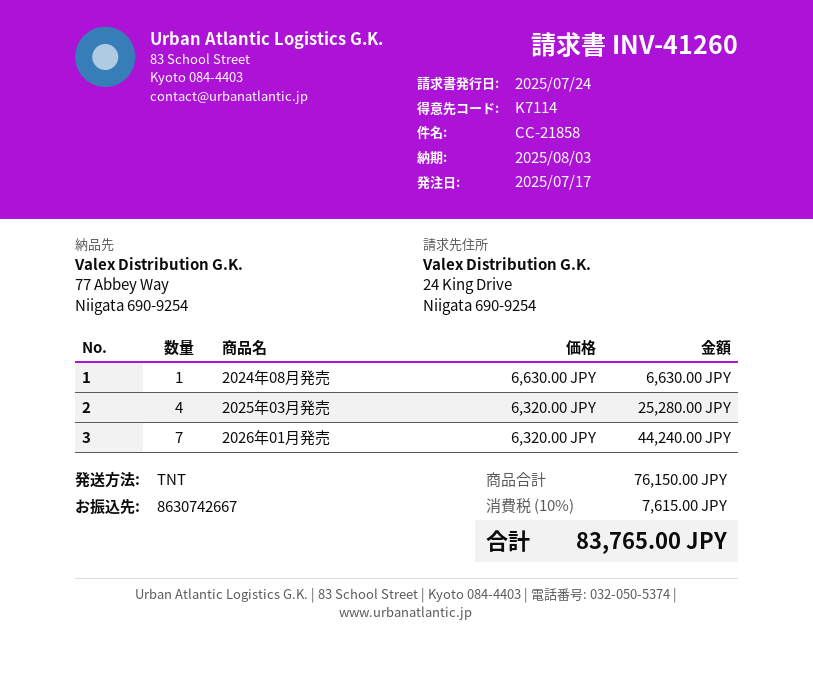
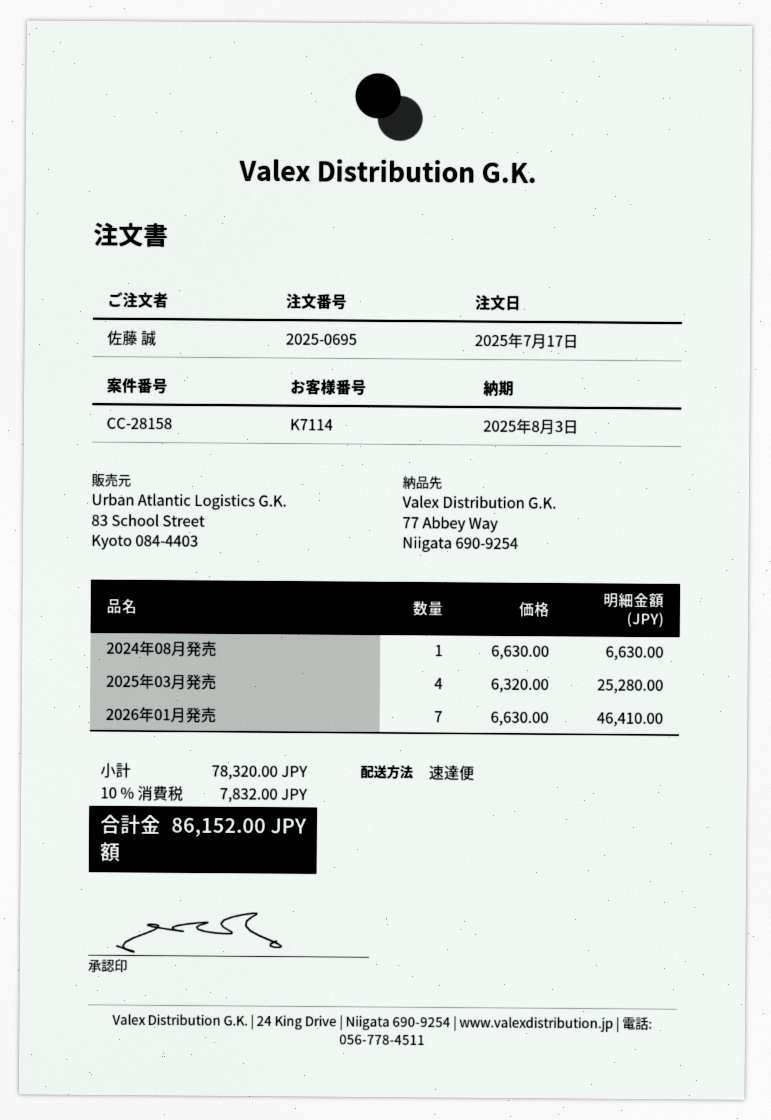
reference: CC-21858 -> CC-28158
shipping method: TNT -> express
2026年01月発売: 7 x 6320.00 = 44240.00 -> 7 x 6630.00 = 46410.00
subtotal: 76150.00 -> 78320.00
tax: 10% = 7615.00 -> 10% = 7832.00
total: 83765.00 -> 86152.00

